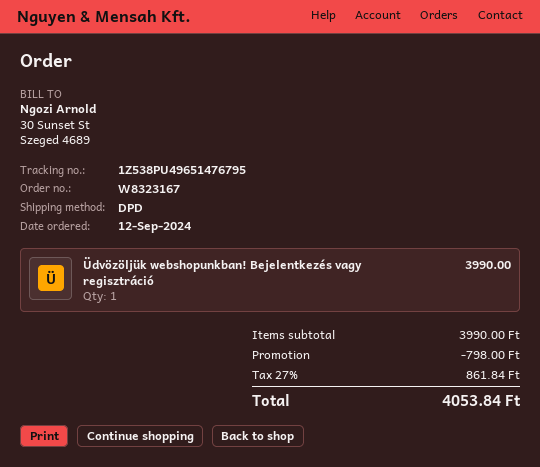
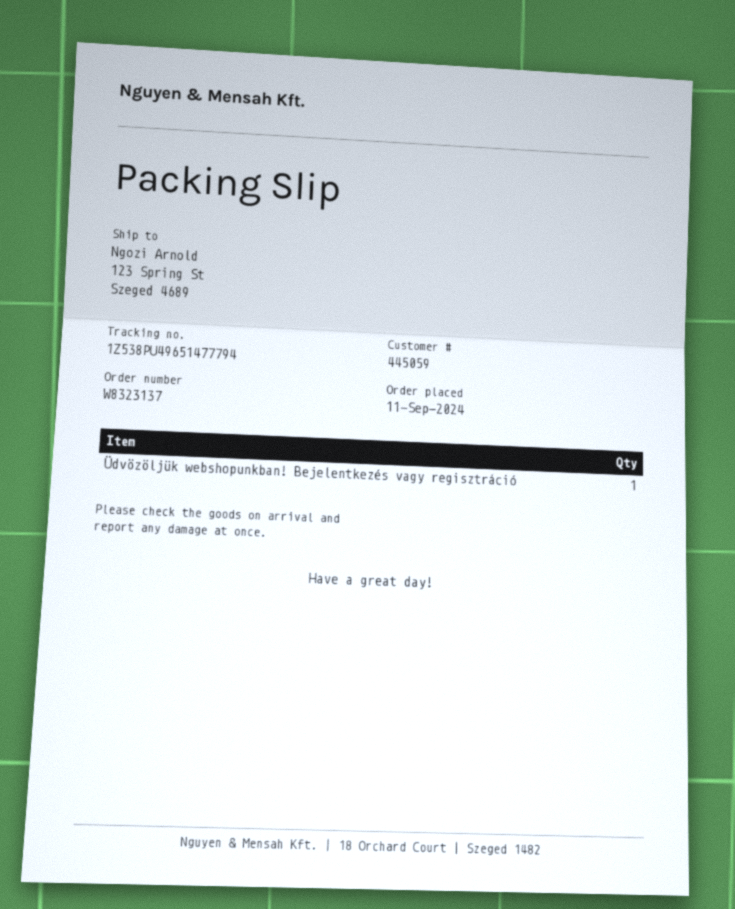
order number: W8323167 -> W8323137
order date: 2024-09-12 -> 2024-09-11
tracking number: 1Z538PU49651476795 -> 1Z538PU49651477794

